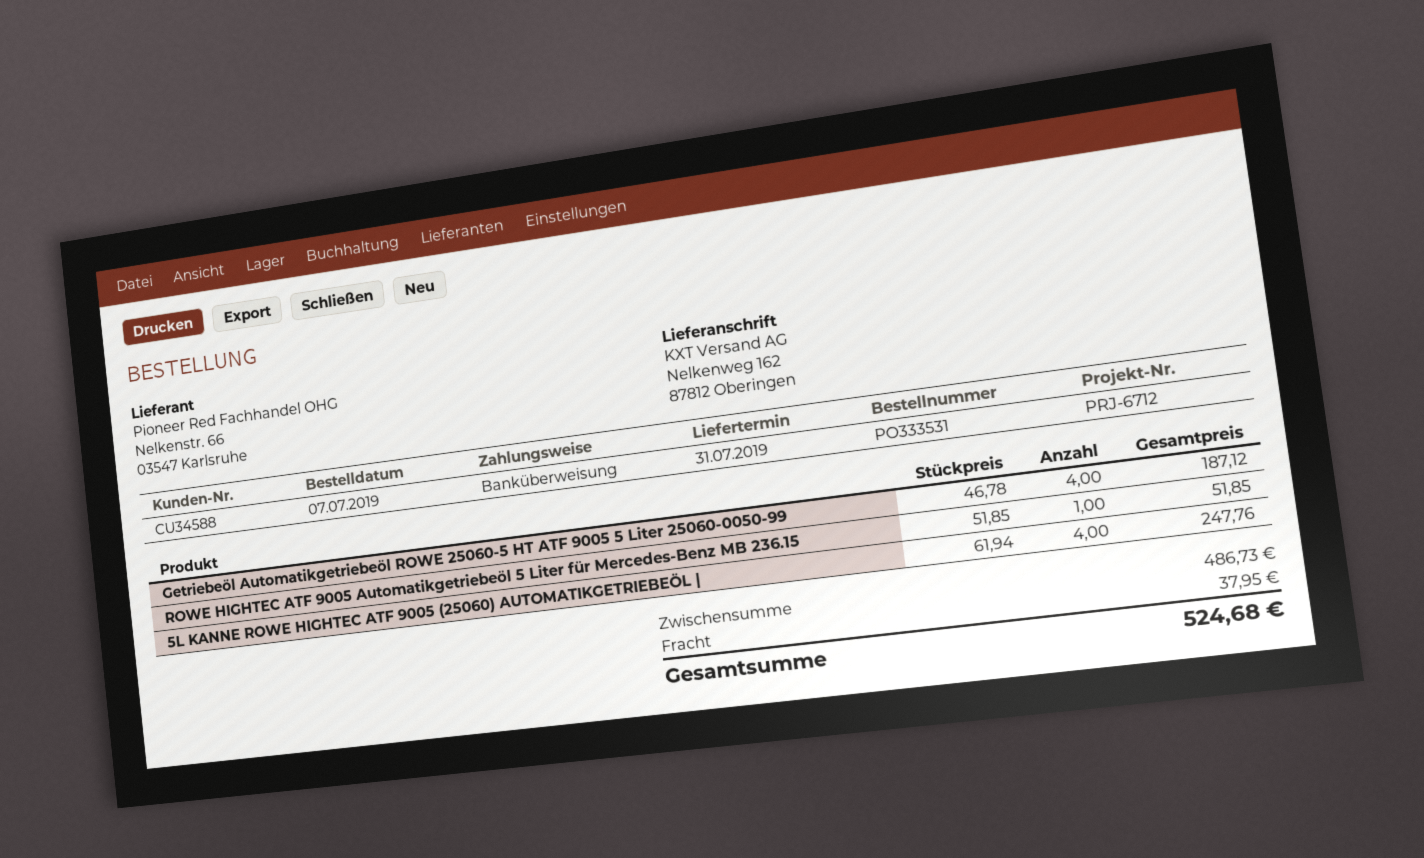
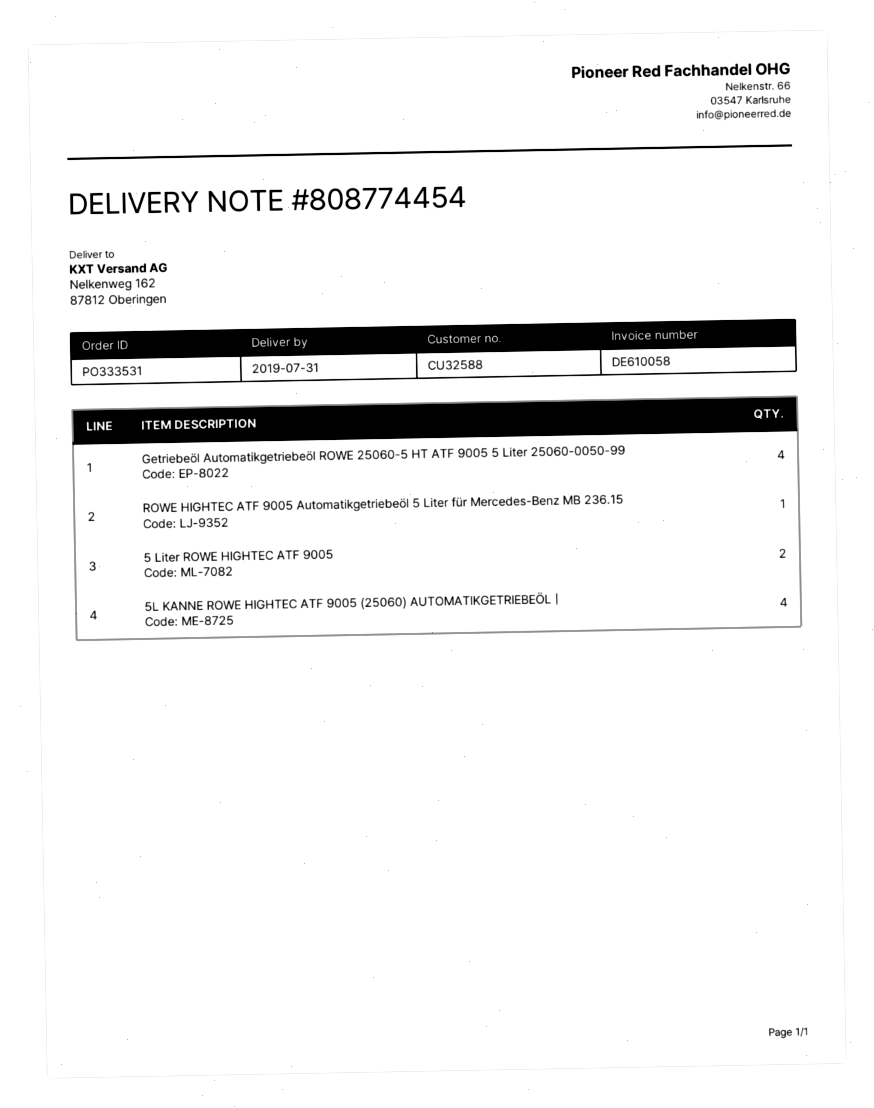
customer number: CU34588 -> CU32588
5 Liter ROWE HIGHTEC ATF 9005: none -> 2

